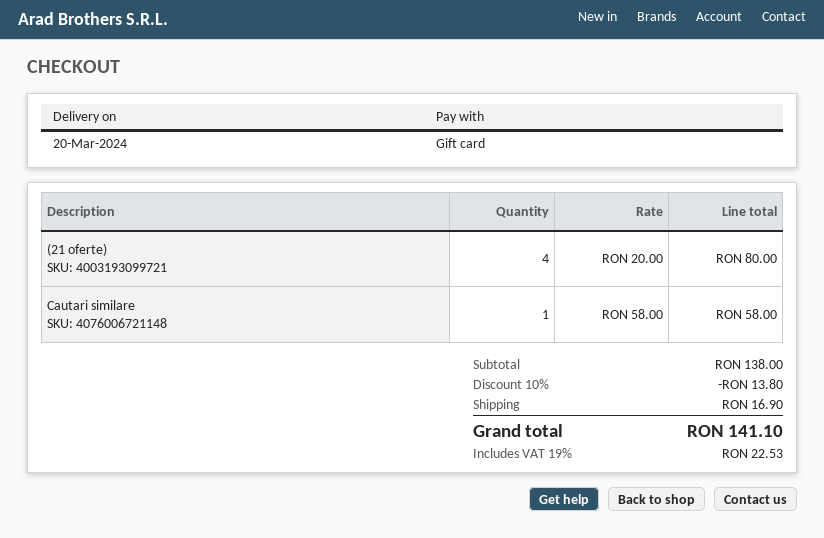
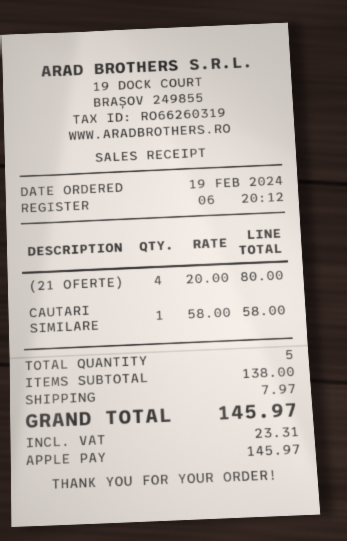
payment method: gift card -> Apple Pay
discount: 10% = 13.80 -> none
shipping: 16.90 -> 7.97
tax: 22.53 -> 23.31
total: 141.10 -> 145.97

